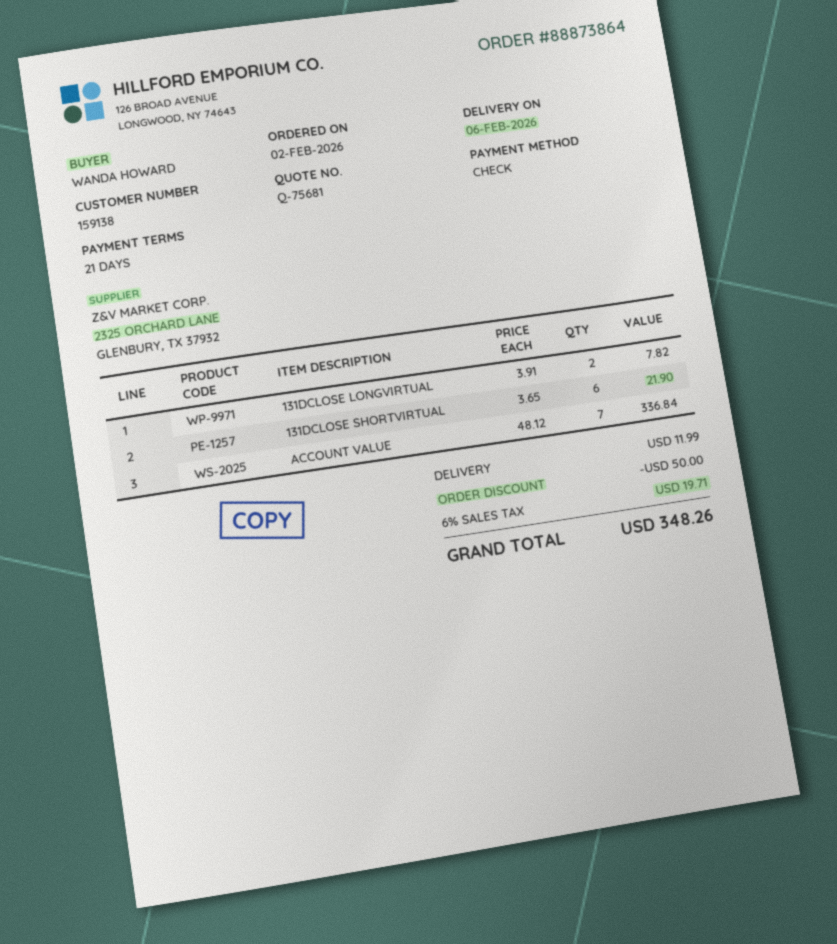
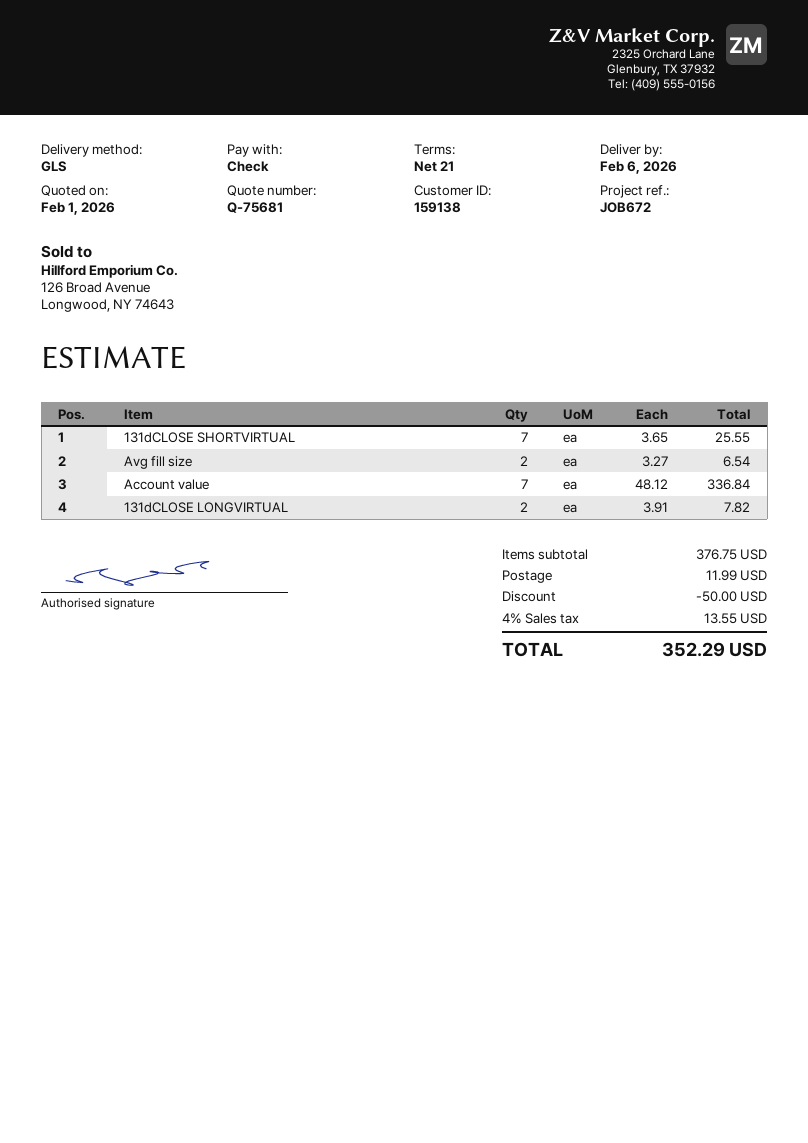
131DCLOSE SHORTVIRTUAL: 6 x 3.65 = 21.90 -> 7 x 3.65 = 25.55
Avg fill size: none -> 2 x 3.27 = 6.54
tax: 6% = 19.71 -> 4% = 13.55
total: 348.26 -> 352.29

